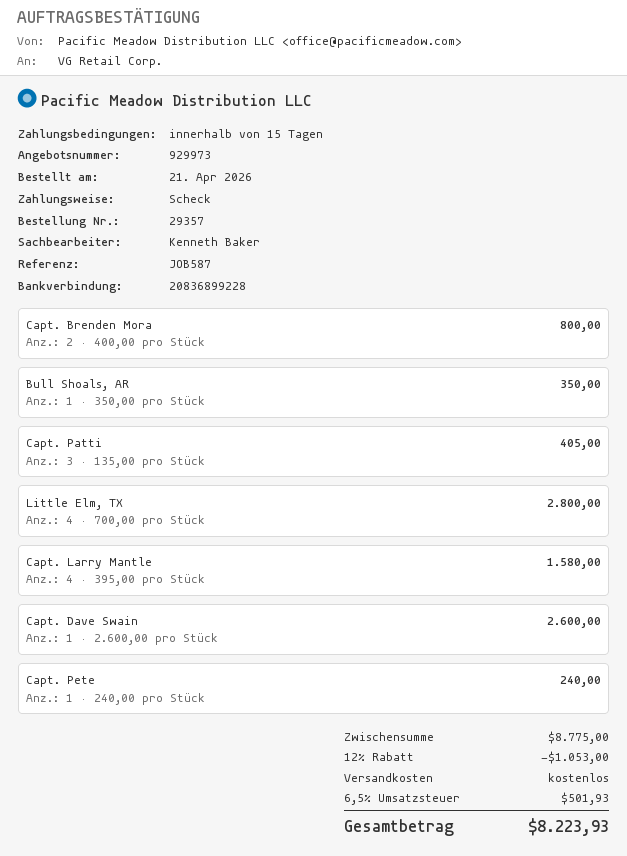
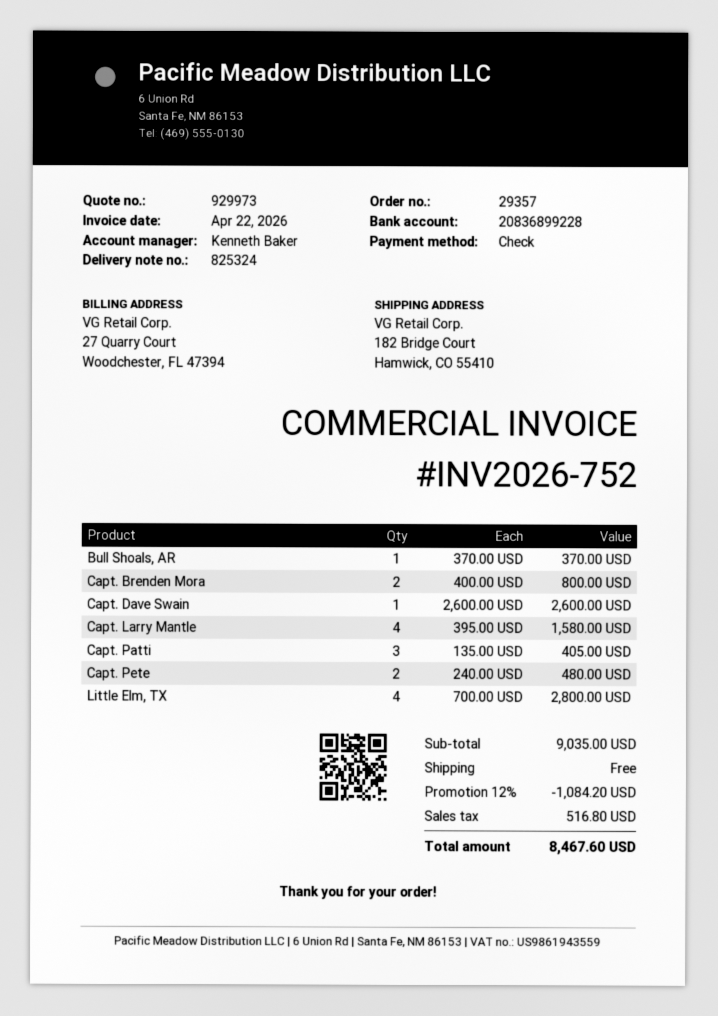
Bull Shoals, AR: 1 x 350.00 = 350.00 -> 1 x 370.00 = 370.00
Capt. Pete: 1 x 240.00 = 240.00 -> 2 x 240.00 = 480.00
subtotal: 8775.00 -> 9035.00
discount: 12% = 1053.00 -> 12% = 1084.20
tax: 501.93 -> 516.80
total: 8223.93 -> 8467.60

